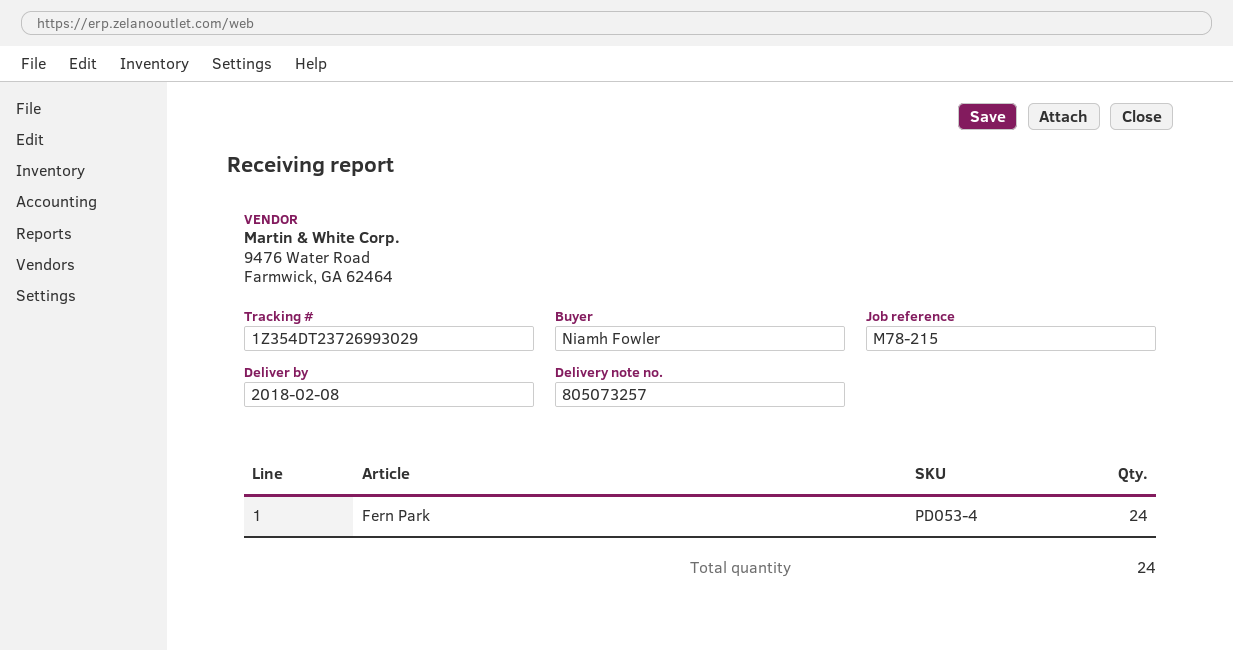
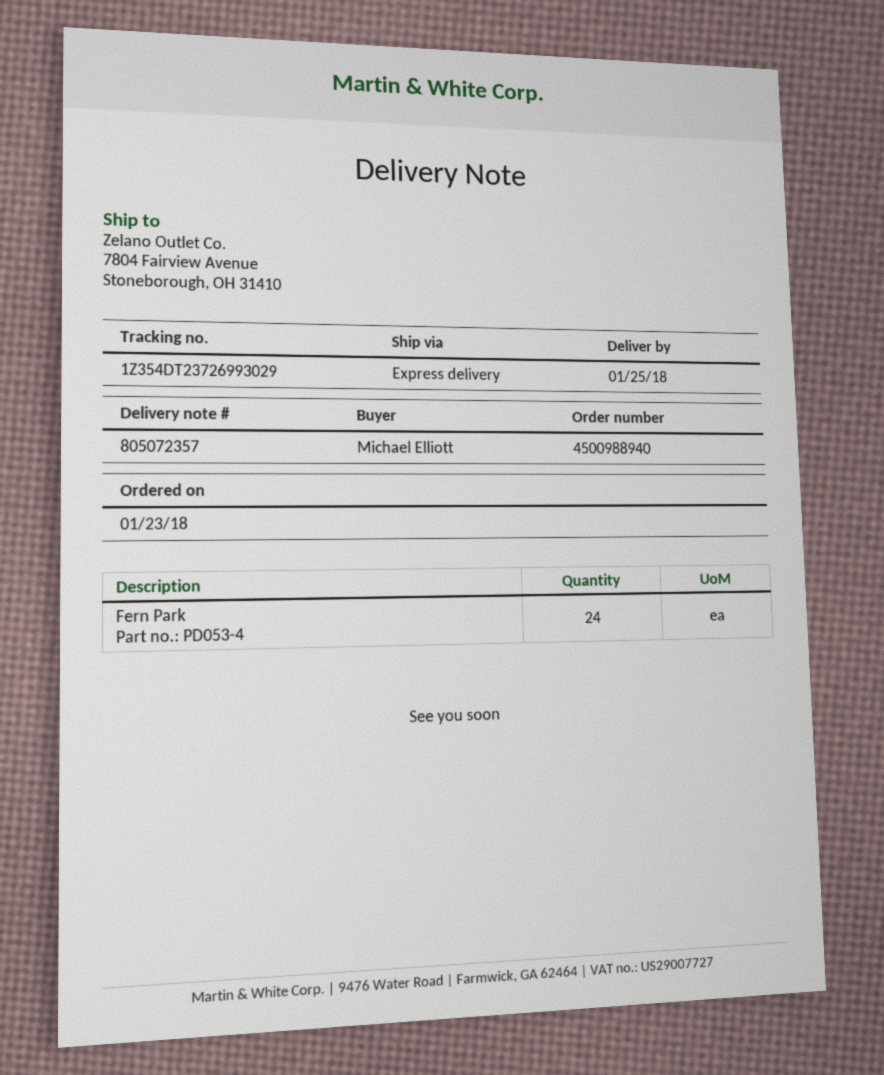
delivery note number: 805073257 -> 805072357
delivery date: 2018-02-08 -> 2018-01-25
ordered by: Niamh Fowler -> Michael Elliott

